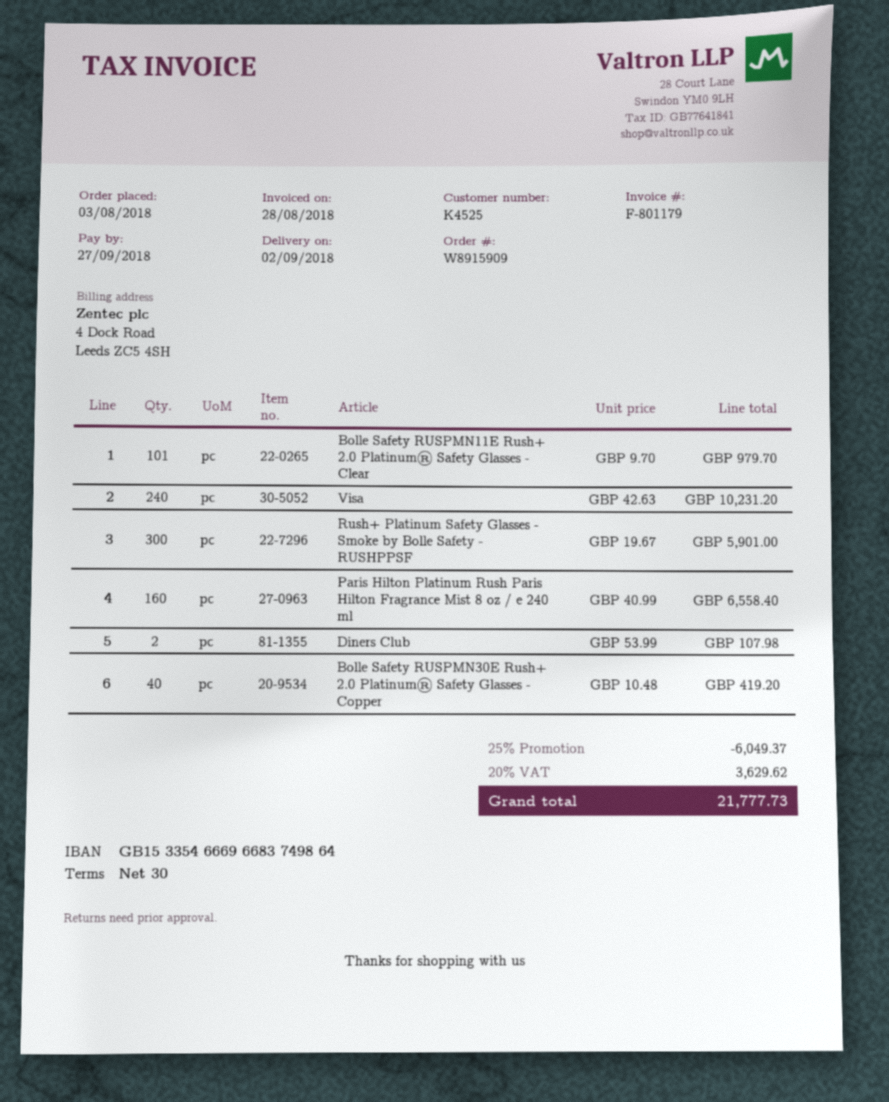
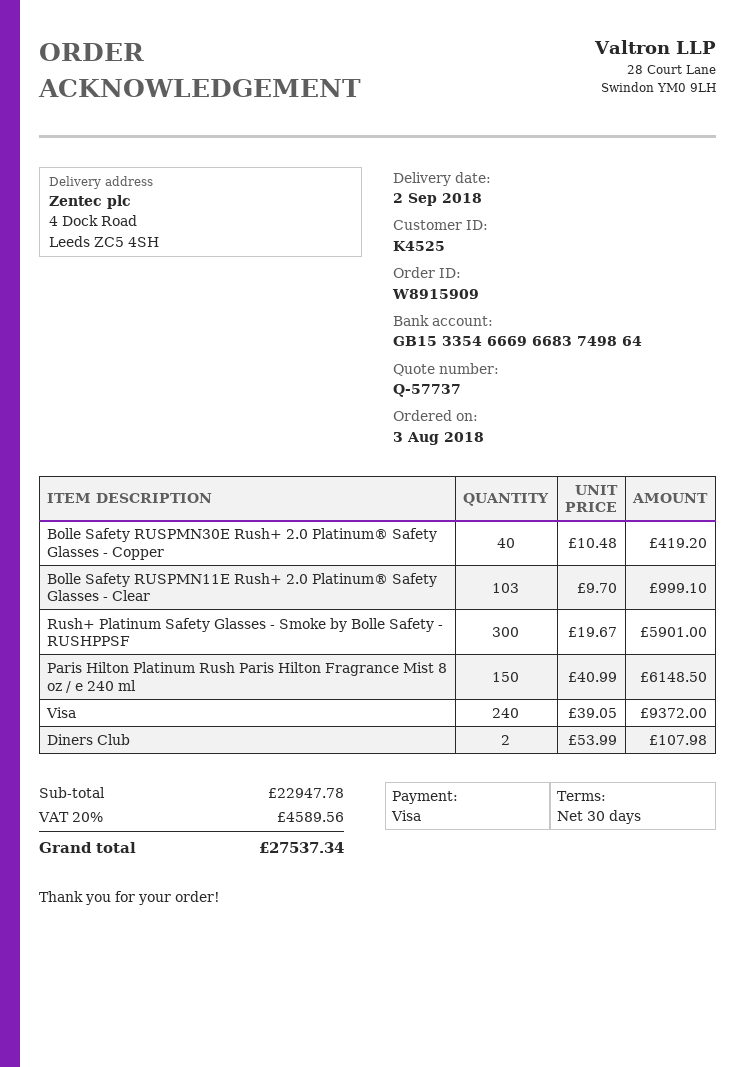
Bolle Safety RUSPMN11E Rush+ 2.0 Platinum® Safety Glasses - Clear: 101 x 9.70 = 979.70 -> 103 x 9.70 = 999.10
Visa: 240 x 42.63 = 10231.20 -> 240 x 39.05 = 9372.00
Paris Hilton Platinum Rush Paris Hilton Fragrance Mist 8 oz / e 240 ml: 160 x 40.99 = 6558.40 -> 150 x 40.99 = 6148.50
discount: 25% = 6049.37 -> none
tax: 20% = 3629.62 -> 20% = 4589.56
total: 21777.73 -> 27537.34

